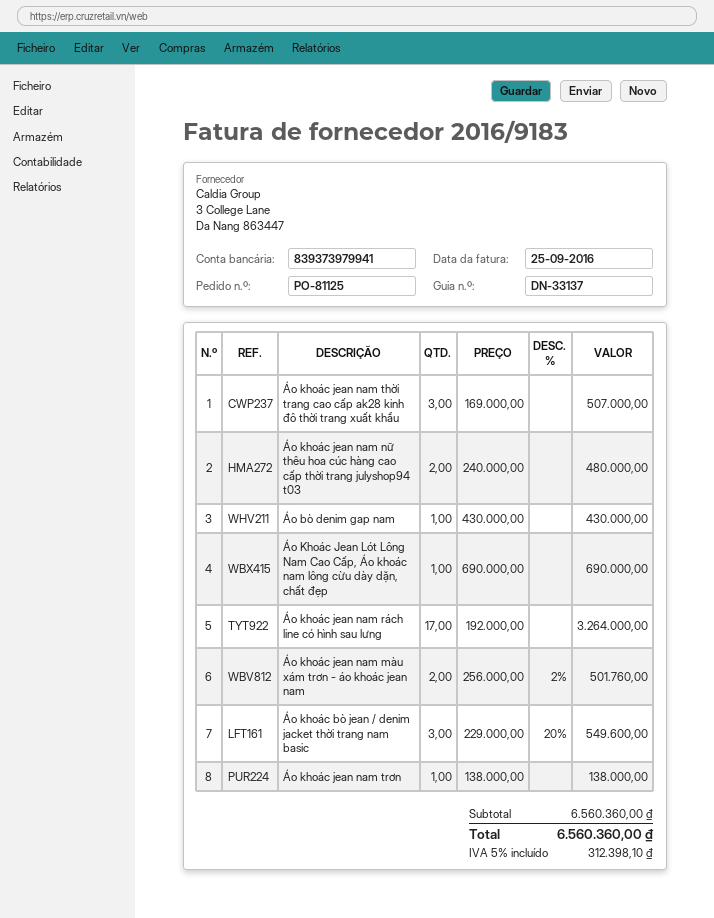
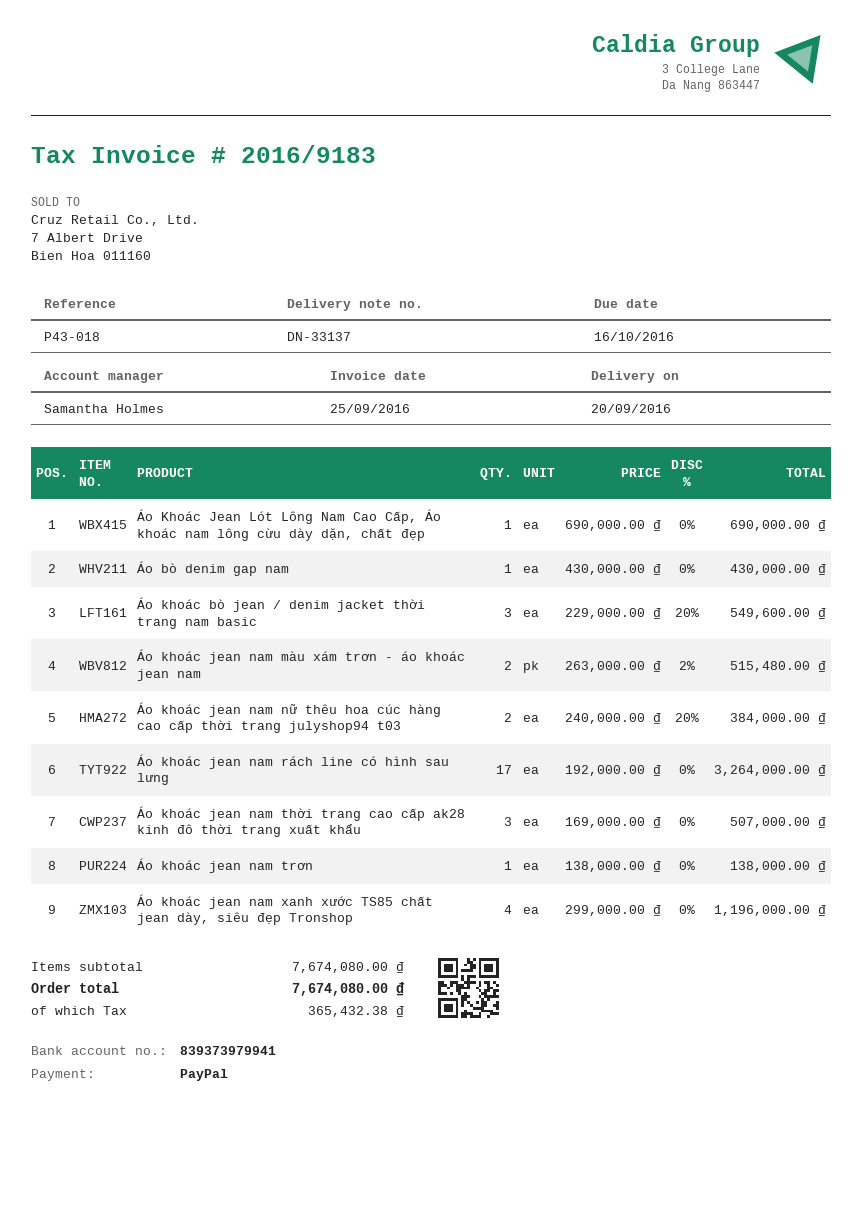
Áo khoác jean nam nữ thêu hoa cúc hàng cao cấp thời trang julyshop94 t03: 2 x 240000.00 = 480000.00 -> 2 x 240000.00 - 20% = 384000.00
Áo khoác jean nam màu xám trơn - áo khoác jean nam: 2 x 256000.00 - 2% = 501760.00 -> 2 x 263000.00 - 2% = 515480.00
Áo khoác jean nam xanh xước TS85 chất jean dày, siêu đẹp Tronshop: none -> 4 x 299000.00 = 1196000.00
subtotal: 6560360.00 -> 7674080.00
tax: 312398.10 -> 365432.38
total: 6560360.00 -> 7674080.00

